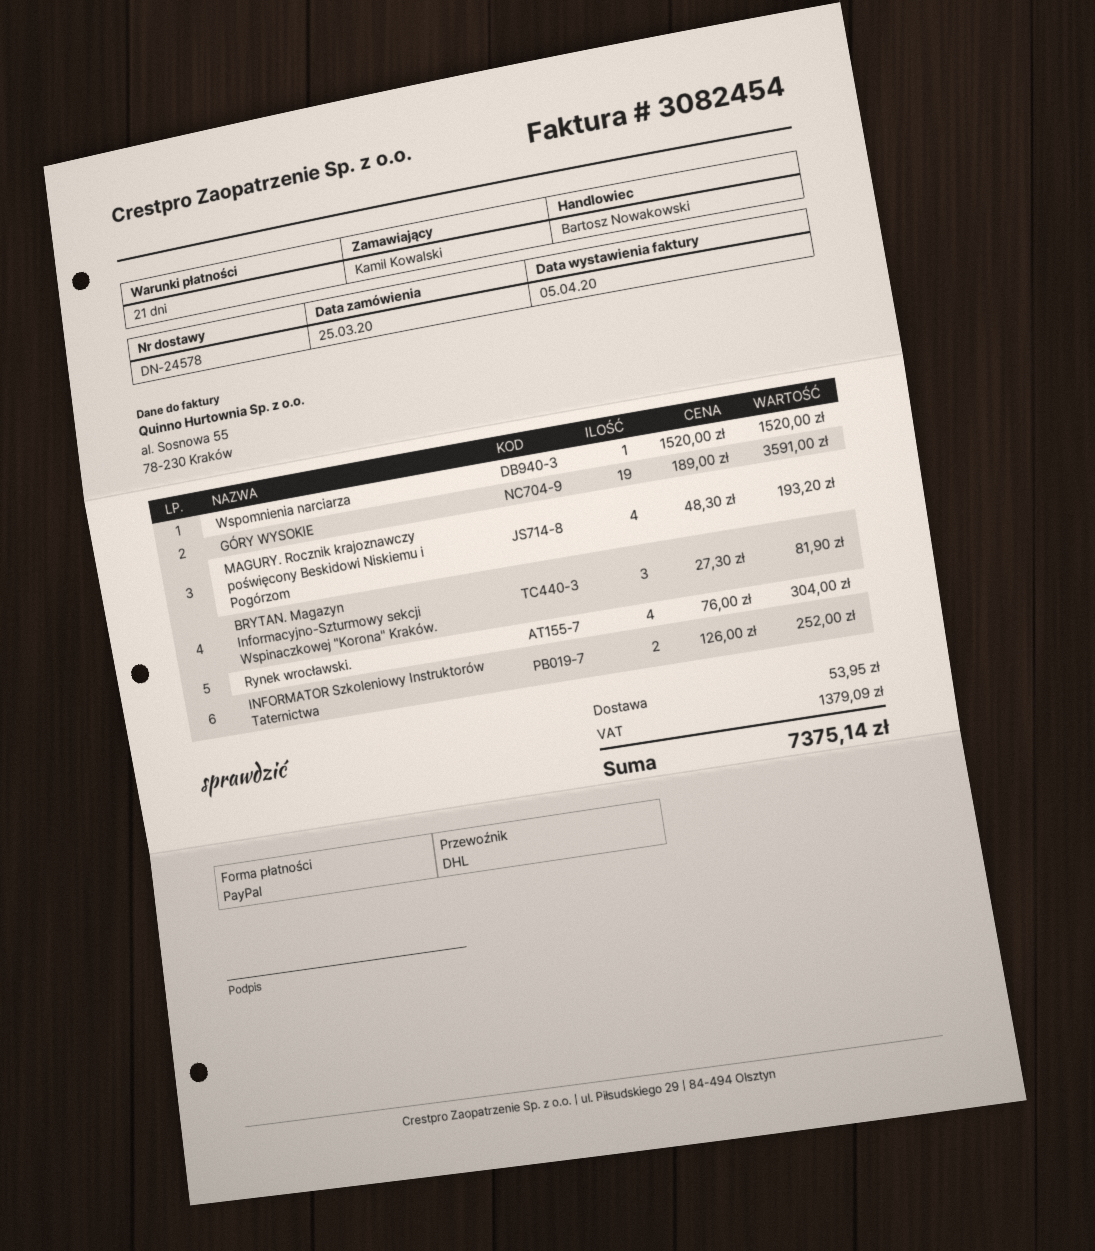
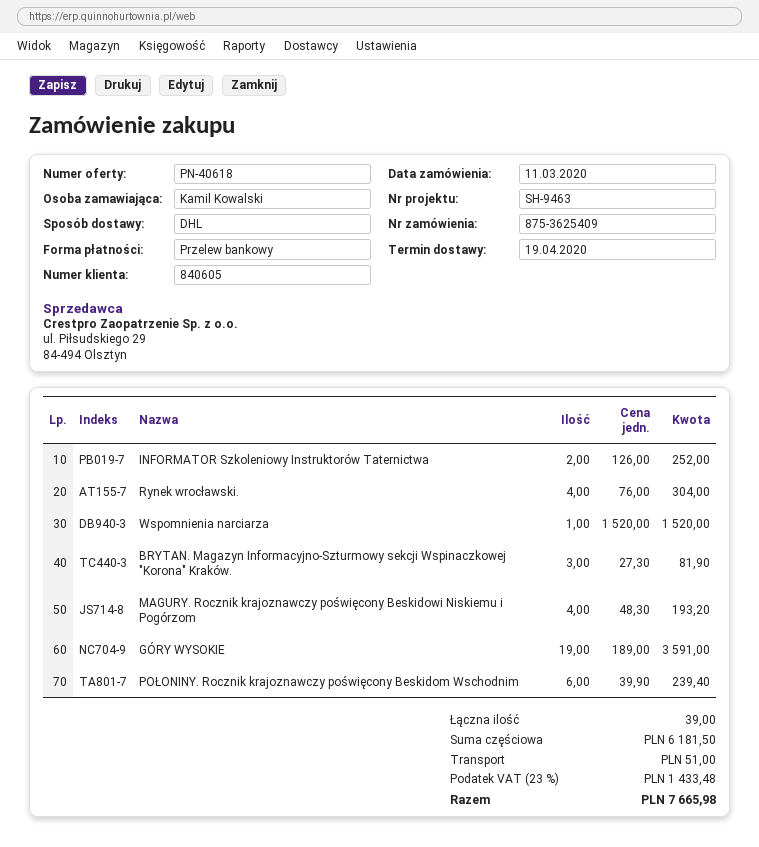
order date: 2020-03-25 -> 2020-03-11
payment method: PayPal -> bank transfer
POŁONINY. Rocznik krajoznawczy poświęcony Beskidom Wschodnim: none -> 6 x 39.90 = 239.40
shipping: 53.95 -> 51.00
tax: 1379.09 -> 1433.48
total: 7375.14 -> 7665.98

